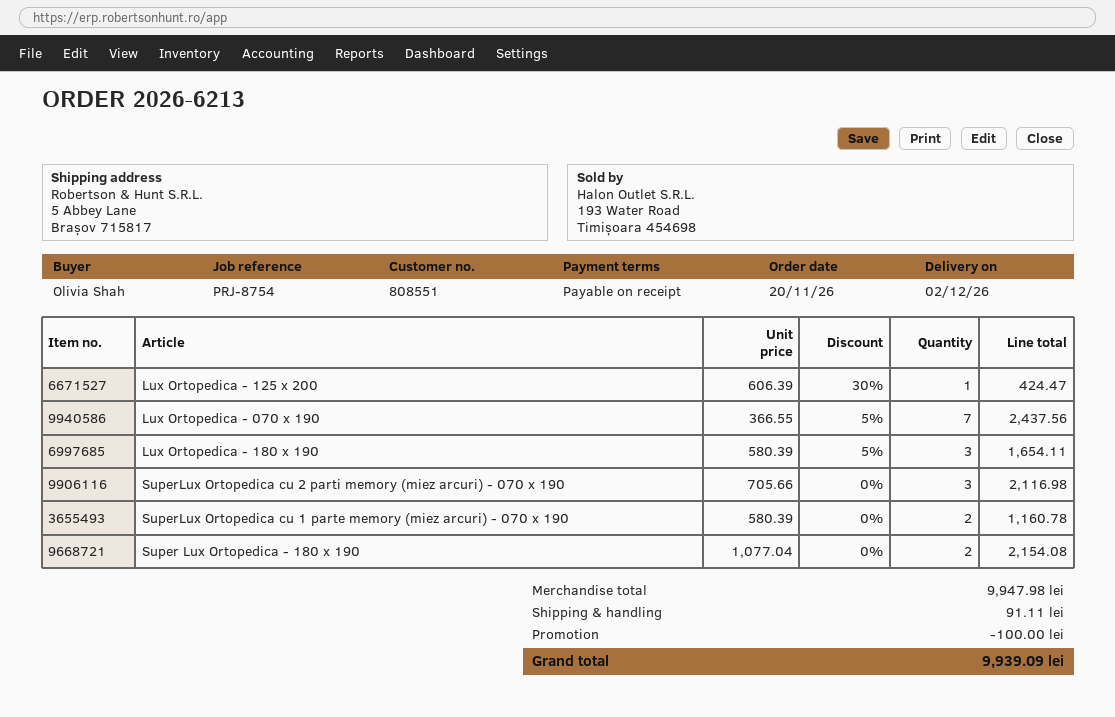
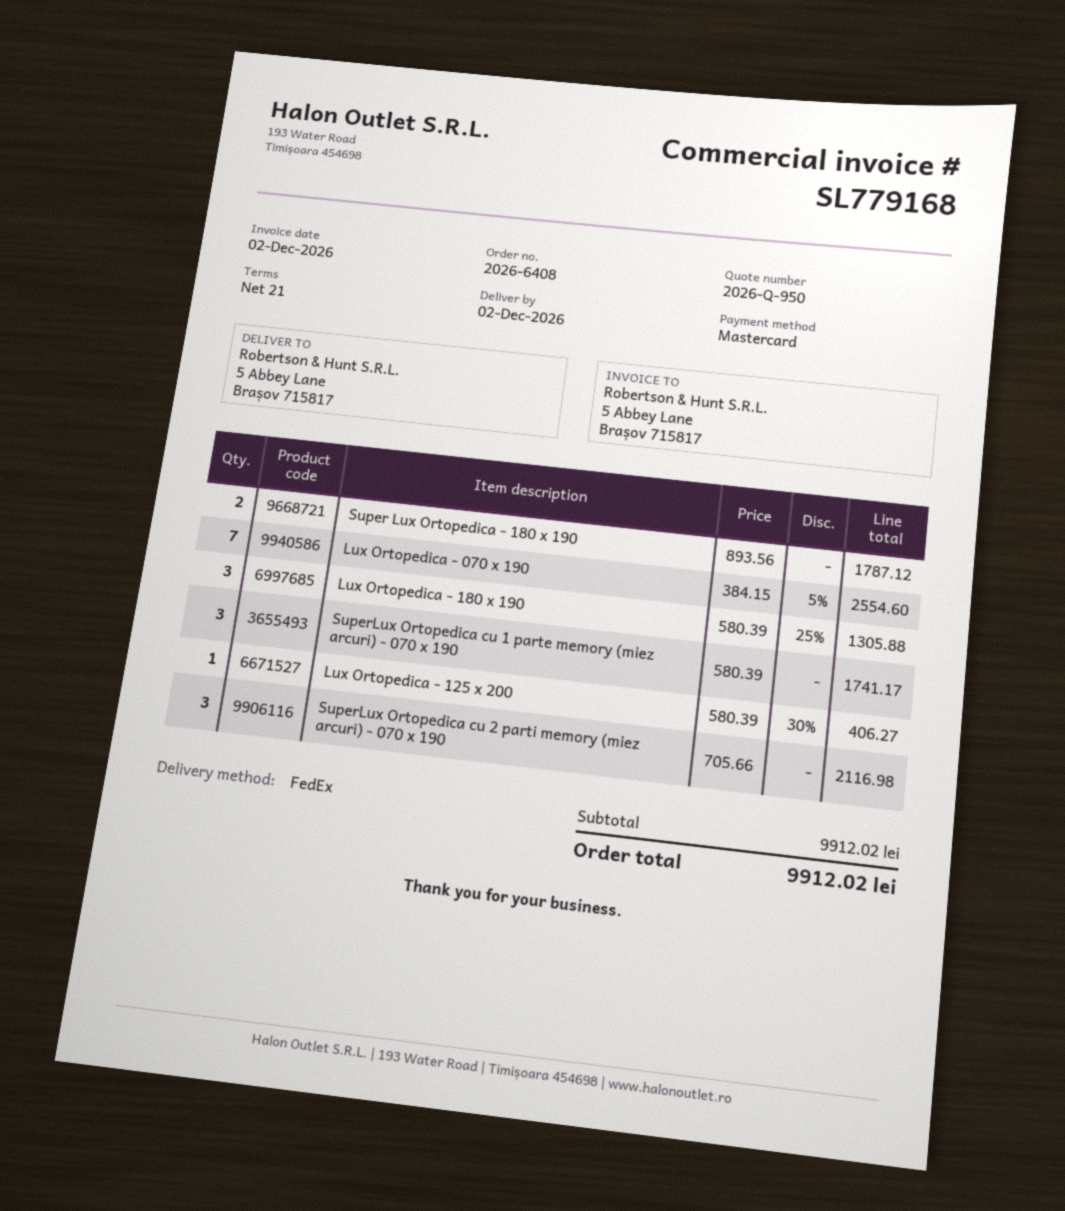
order number: 2026-6213 -> 2026-6408
payment terms: on receipt -> 21 days
Lux Ortopedica - 125 x 200: 1 x 606.39 - 30% = 424.47 -> 1 x 580.39 - 30% = 406.27
Lux Ortopedica - 070 x 190: 7 x 366.55 - 5% = 2437.56 -> 7 x 384.15 - 5% = 2554.60
Lux Ortopedica - 180 x 190: 3 x 580.39 - 5% = 1654.11 -> 3 x 580.39 - 25% = 1305.88
SuperLux Ortopedica cu 1 parte memory (miez arcuri) - 070 x 190: 2 x 580.39 = 1160.78 -> 3 x 580.39 = 1741.17
Super Lux Ortopedica - 180 x 190: 2 x 1077.04 = 2154.08 -> 2 x 893.56 = 1787.12
subtotal: 9947.98 -> 9912.02
discount: 100.00 -> none
shipping: 91.11 -> none
total: 9939.09 -> 9912.02

